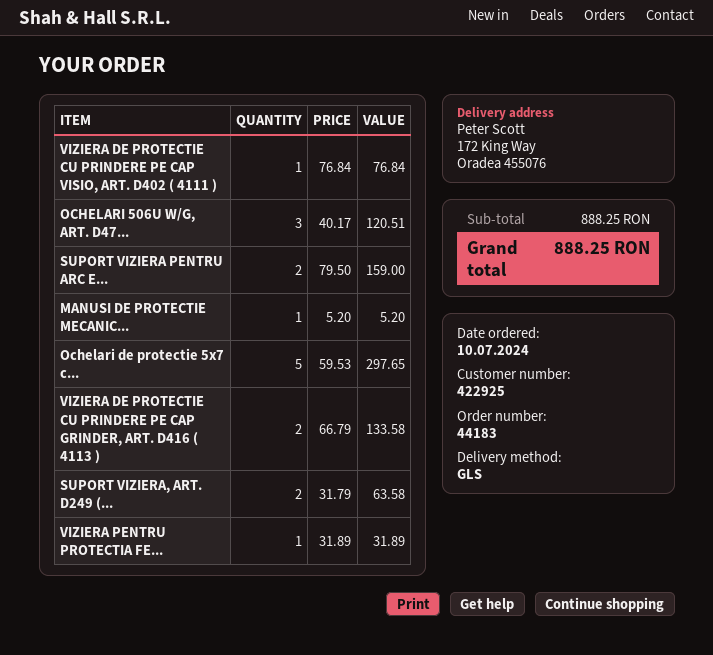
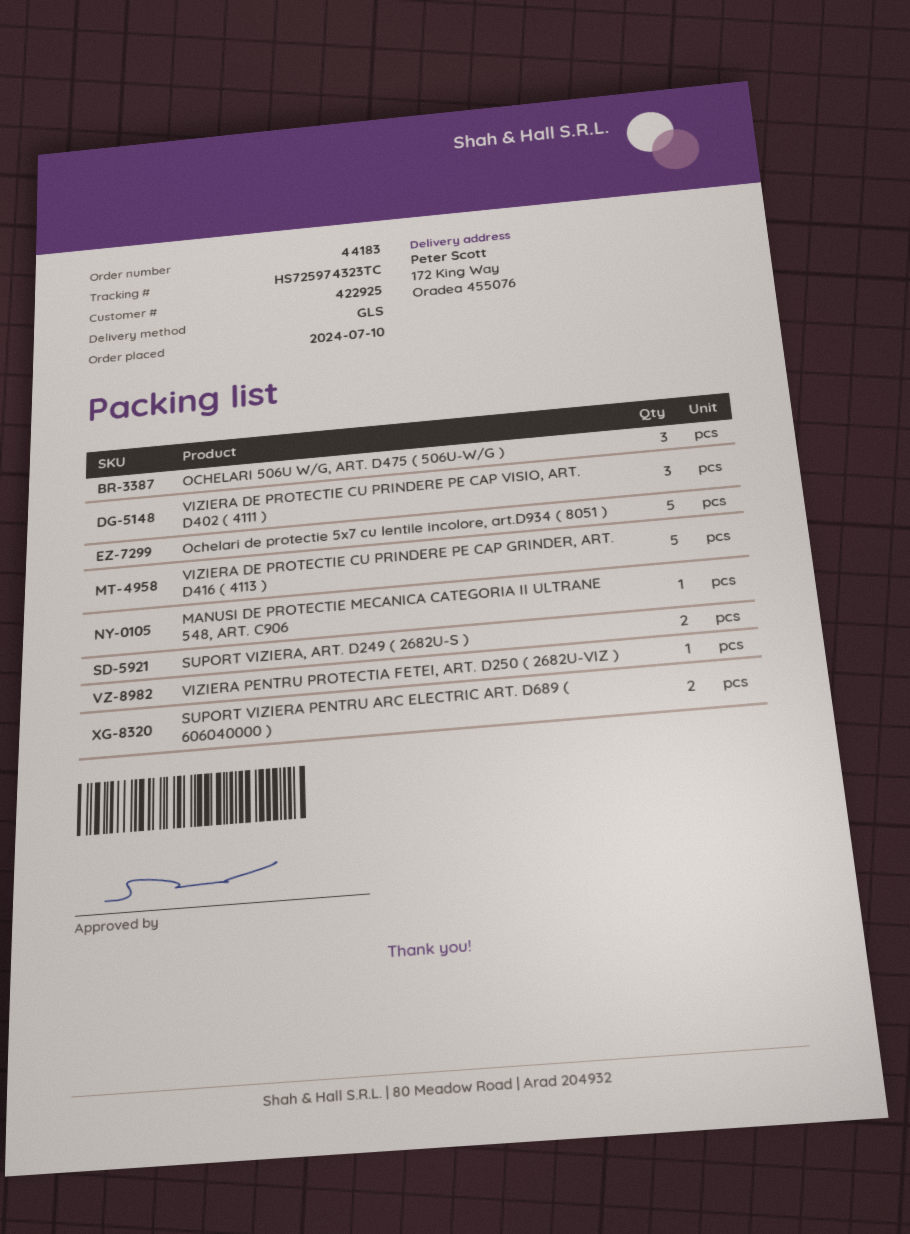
VIZIERA DE PROTECTIE CU PRINDERE PE CAP VISIO, ART. D402 ( 4111 ): 1 -> 3
VIZIERA DE PROTECTIE CU PRINDERE PE CAP GRINDER, ART. D416 ( 4113 ): 2 -> 5

